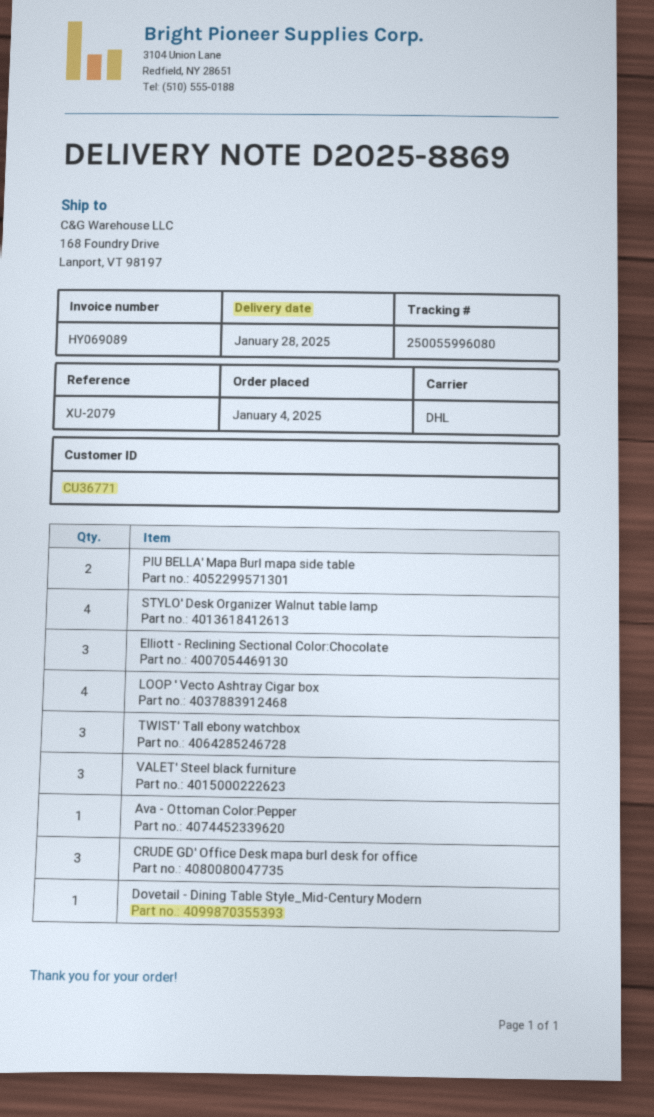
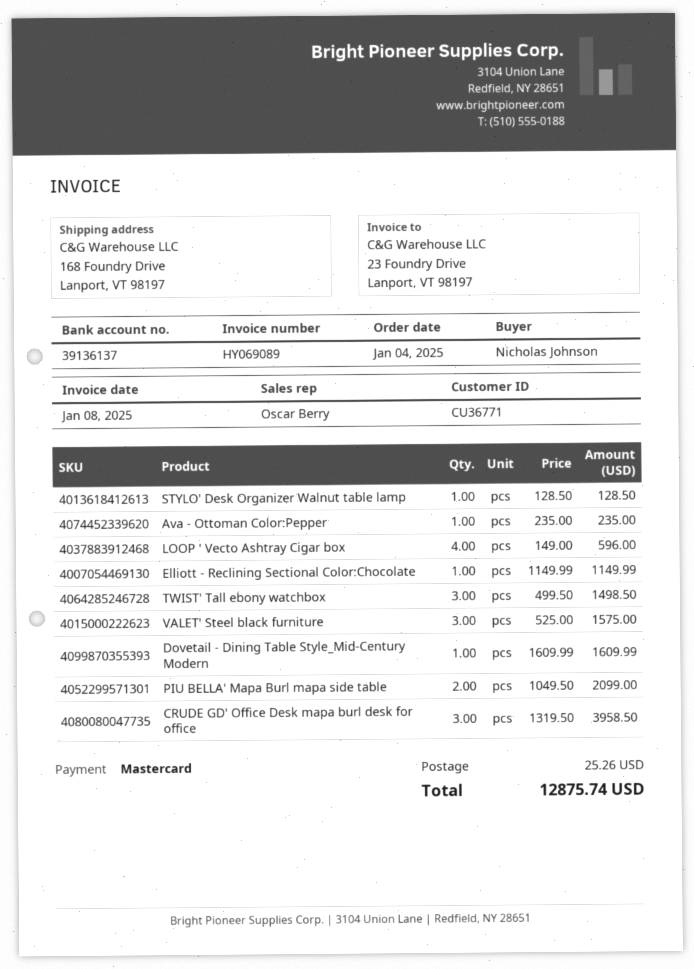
STYLO' Desk Organizer Walnut table lamp: 4 -> 1
Elliott - Reclining Sectional Color:Chocolate: 3 -> 1

